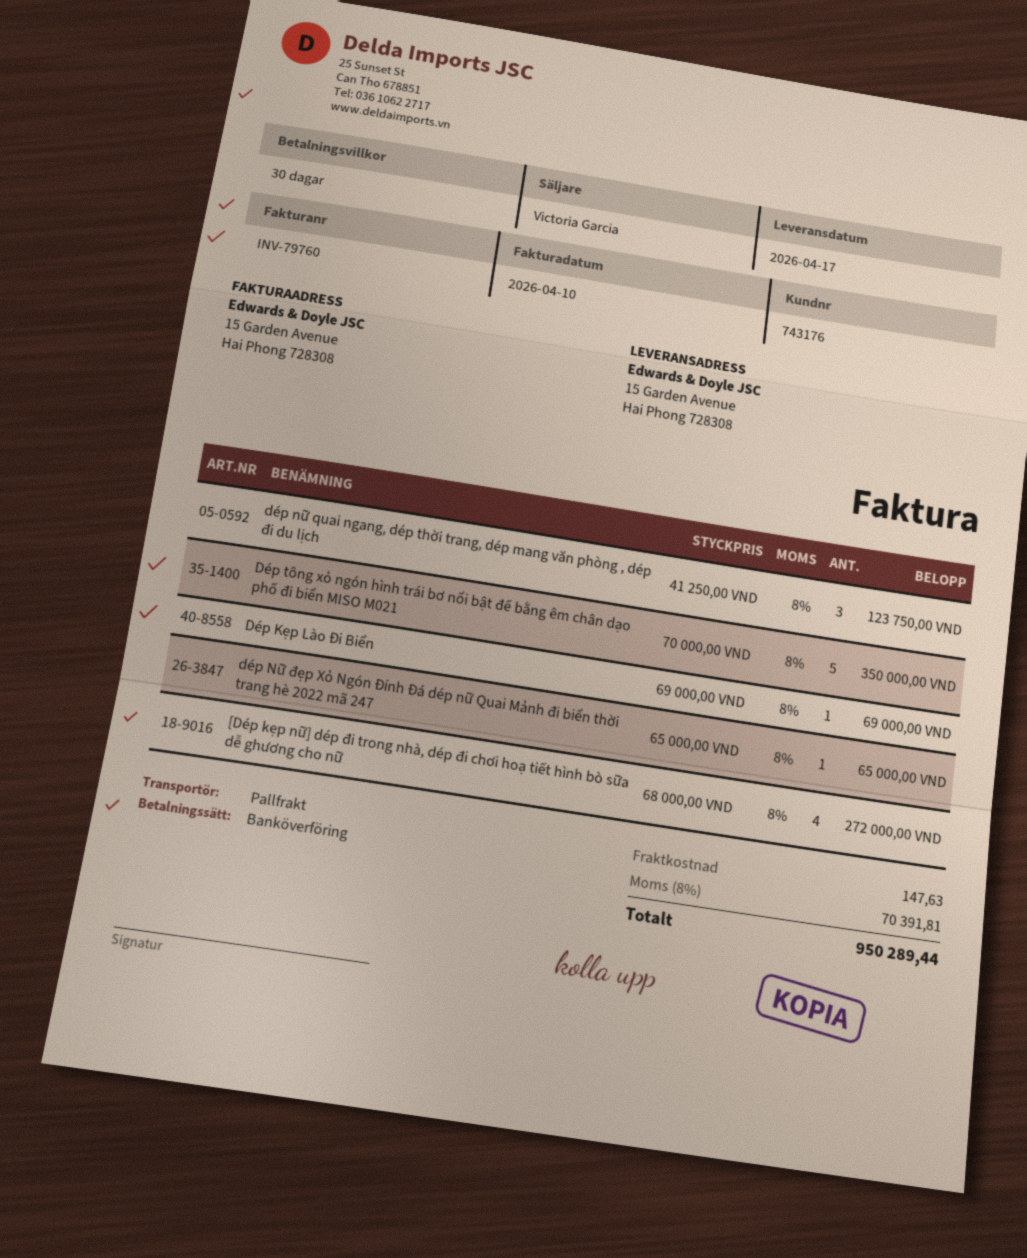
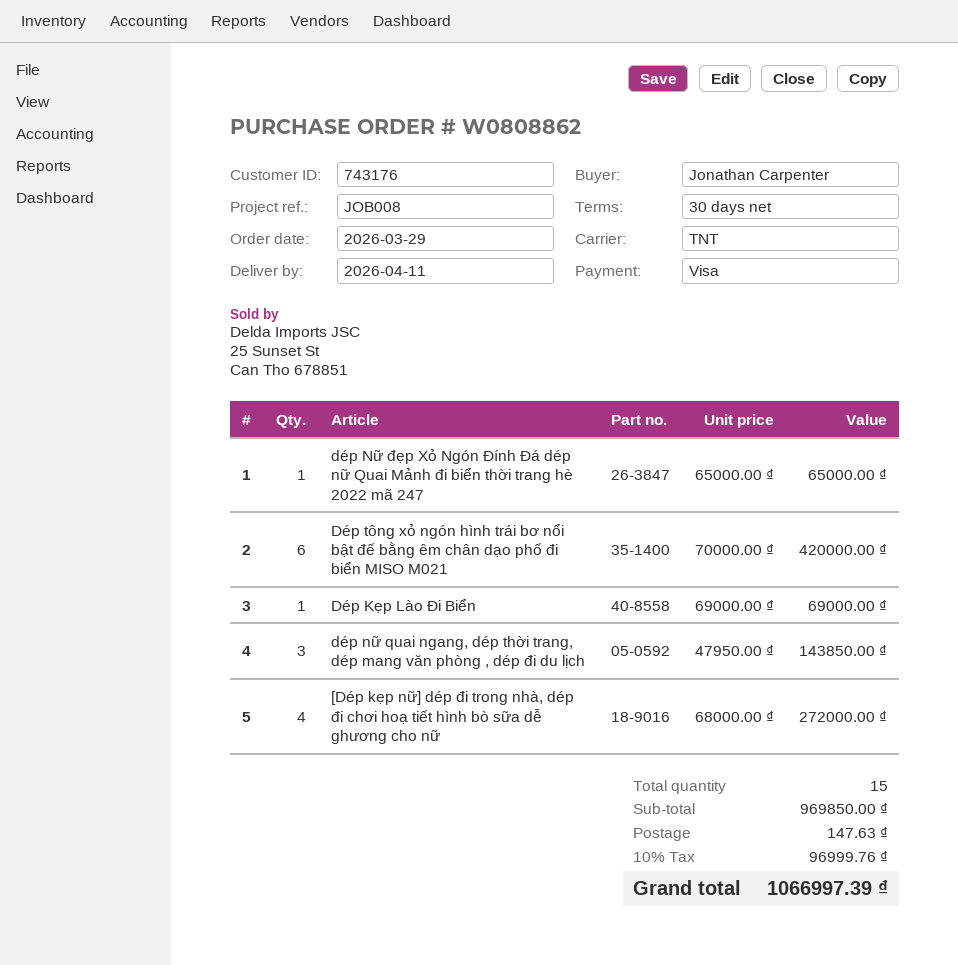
delivery date: 2026-04-17 -> 2026-04-11
payment method: bank transfer -> Visa
shipping method: pallet freight -> TNT
dép nữ quai ngang, dép thời trang, dép mang văn phòng , dép đi du lịch: 3 x 41250.00 = 123750.00 -> 3 x 47950.00 = 143850.00
Dép tông xỏ ngón hình trái bơ nổi bật đế bằng êm chân dạo phố đi biển MISO M021: 5 x 70000.00 = 350000.00 -> 6 x 70000.00 = 420000.00
tax: 8% = 70391.81 -> 10% = 96999.76
total: 950289.44 -> 1066997.39

